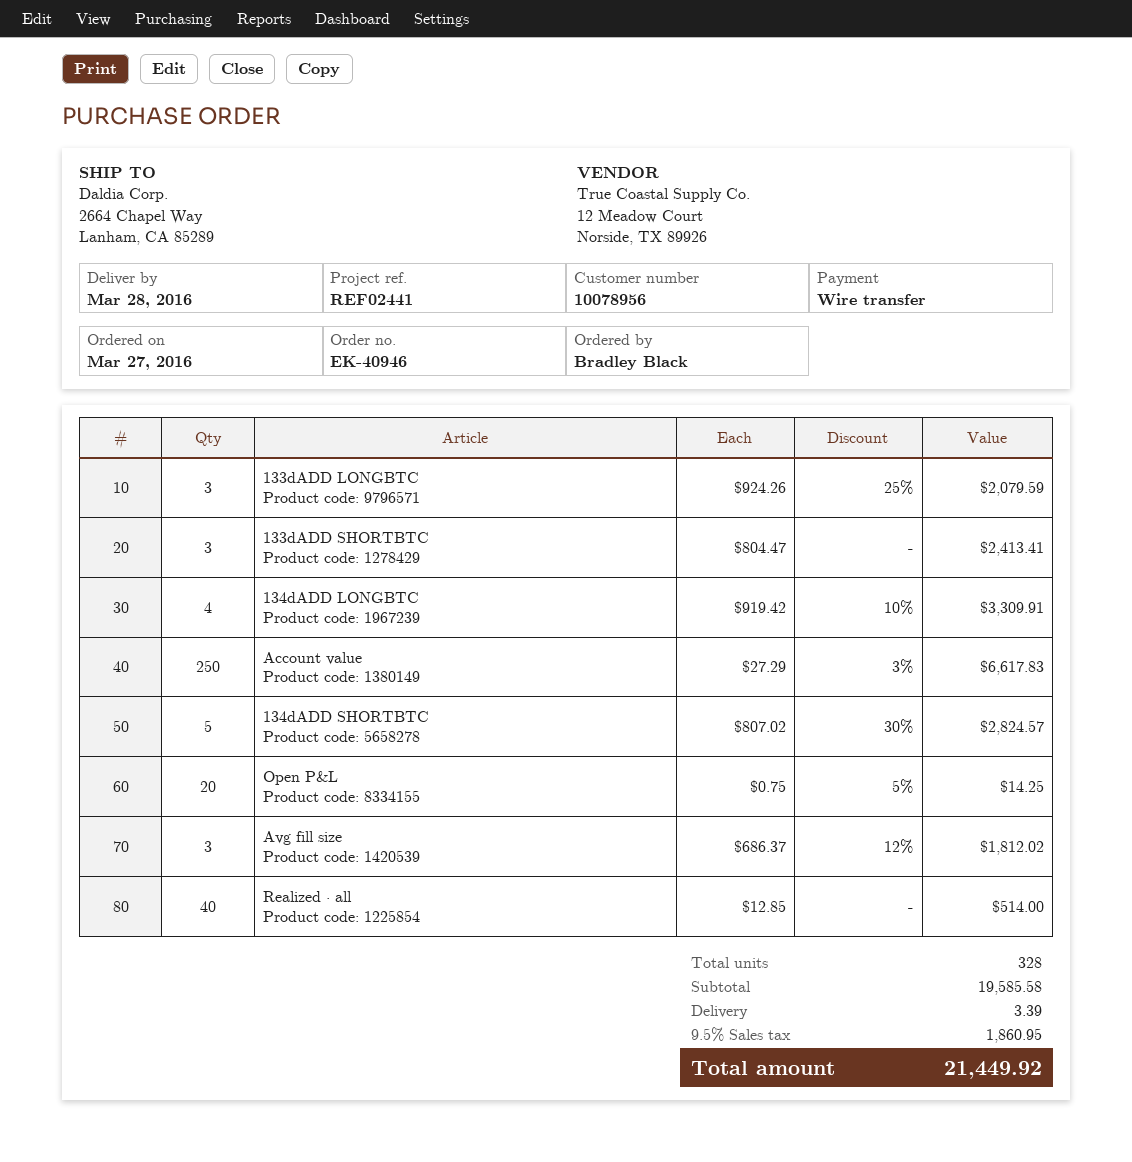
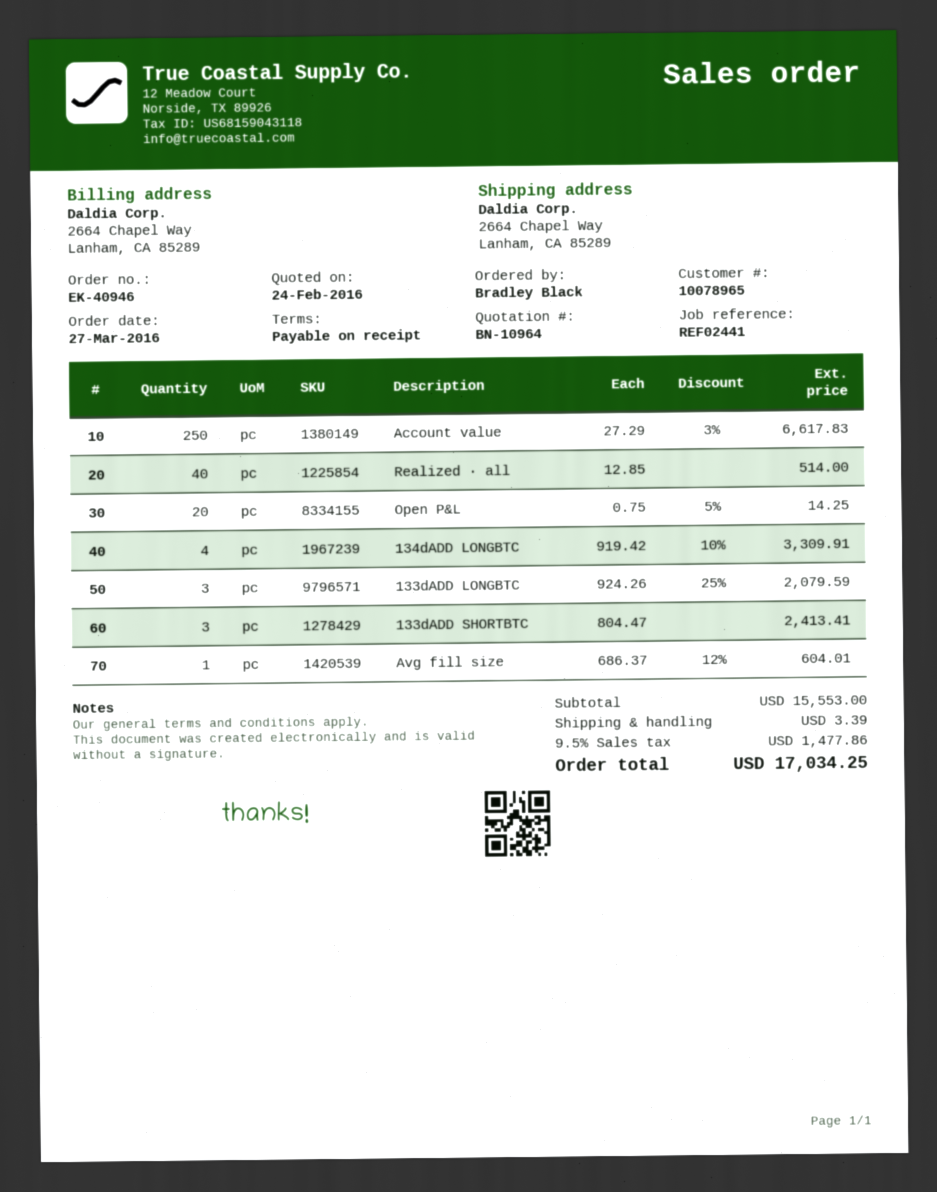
customer number: 10078956 -> 10078965
134dADD SHORTBTC: 5 x 807.02 - 30% = 2824.57 -> none
Avg fill size: 3 x 686.37 - 12% = 1812.02 -> 1 x 686.37 - 12% = 604.01
subtotal: 19585.58 -> 15553.00
tax: 9.5% = 1860.95 -> 9.5% = 1477.86
total: 21449.92 -> 17034.25

